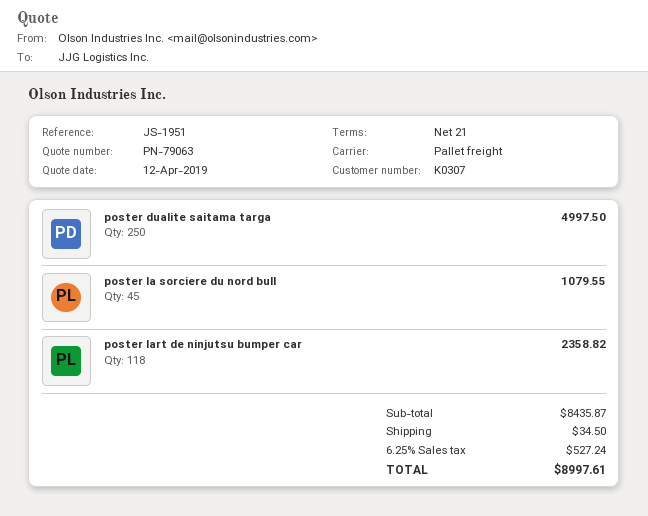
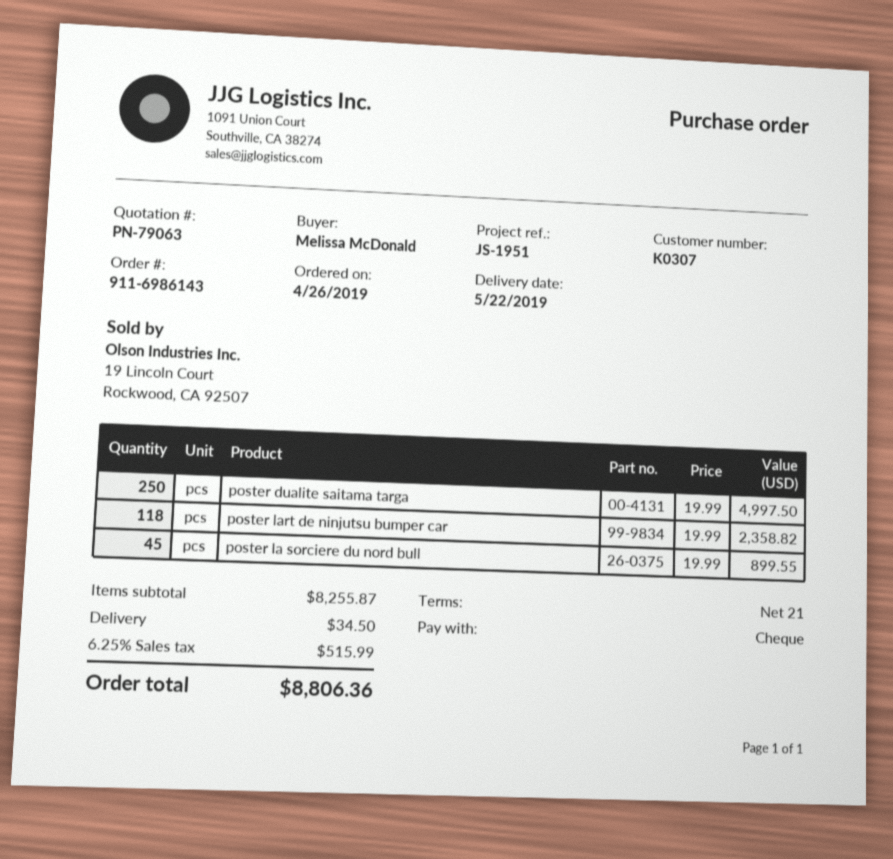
poster la sorciere du nord bull: 45 for 1079.55 -> 45 for 899.55
subtotal: 8435.87 -> 8255.87
tax: 6.25% = 527.24 -> 6.25% = 515.99
total: 8997.61 -> 8806.36

